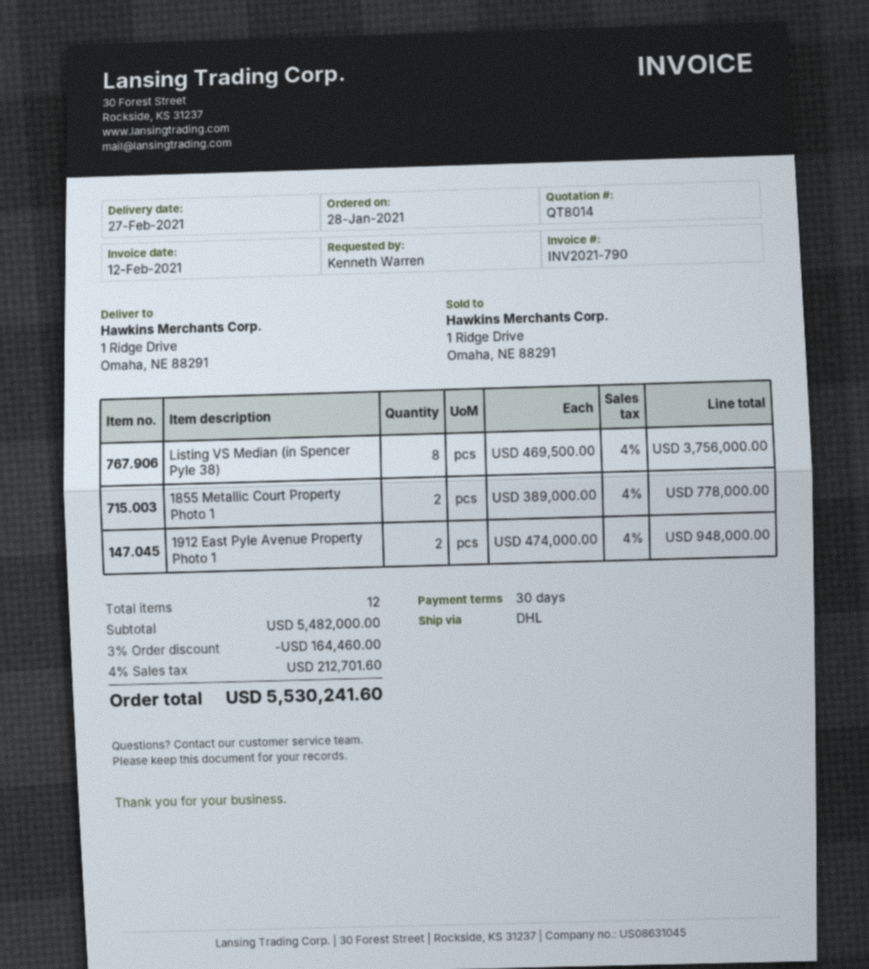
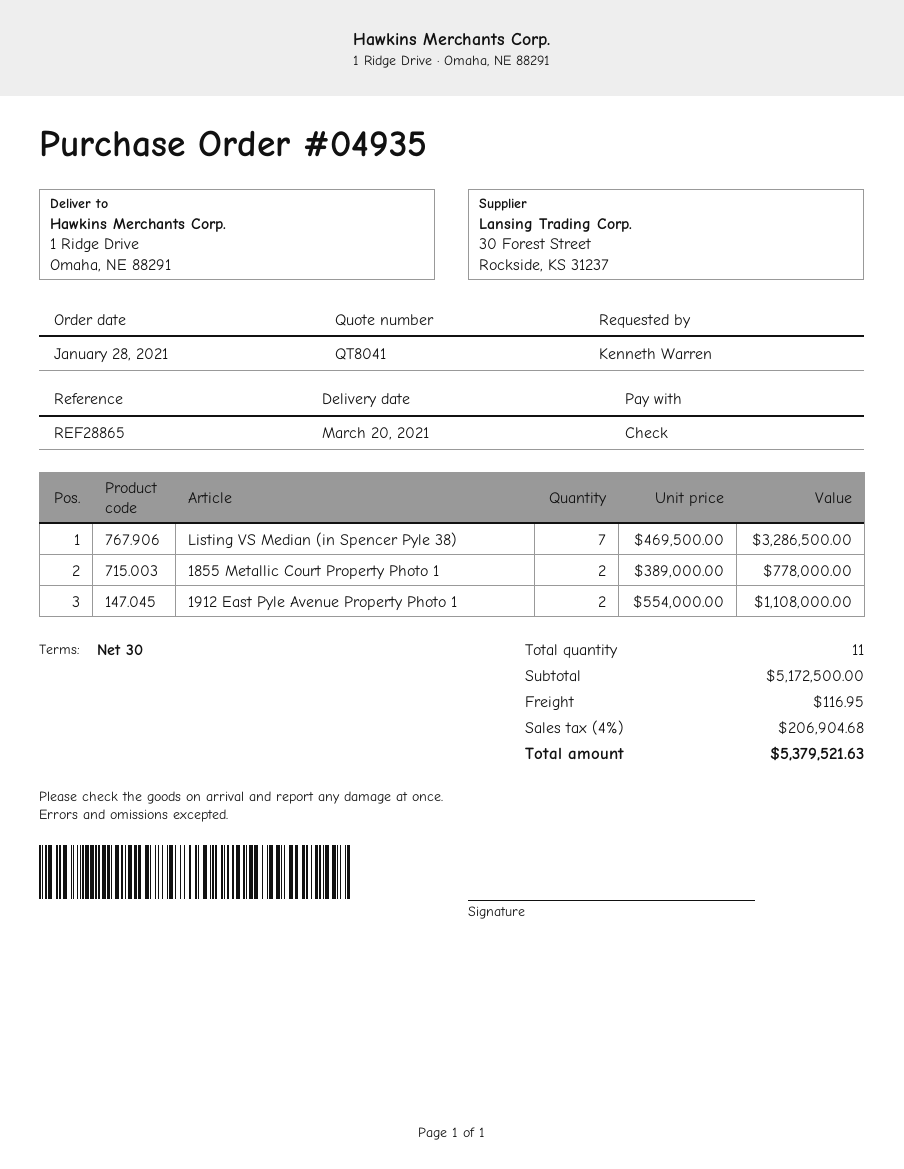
quote number: QT8014 -> QT8041
delivery date: 2021-02-27 -> 2021-03-20
Listing VS Median (in Spencer Pyle 38): 8 x 469500.00 = 3756000.00 -> 7 x 469500.00 = 3286500.00
1912 East Pyle Avenue Property Photo 1: 2 x 474000.00 = 948000.00 -> 2 x 554000.00 = 1108000.00
total quantity: 12 -> 11
subtotal: 5482000.00 -> 5172500.00
discount: 3% = 164460.00 -> none
shipping: none -> 116.95
tax: 4% = 212701.60 -> 4% = 206904.68
total: 5530241.60 -> 5379521.63

